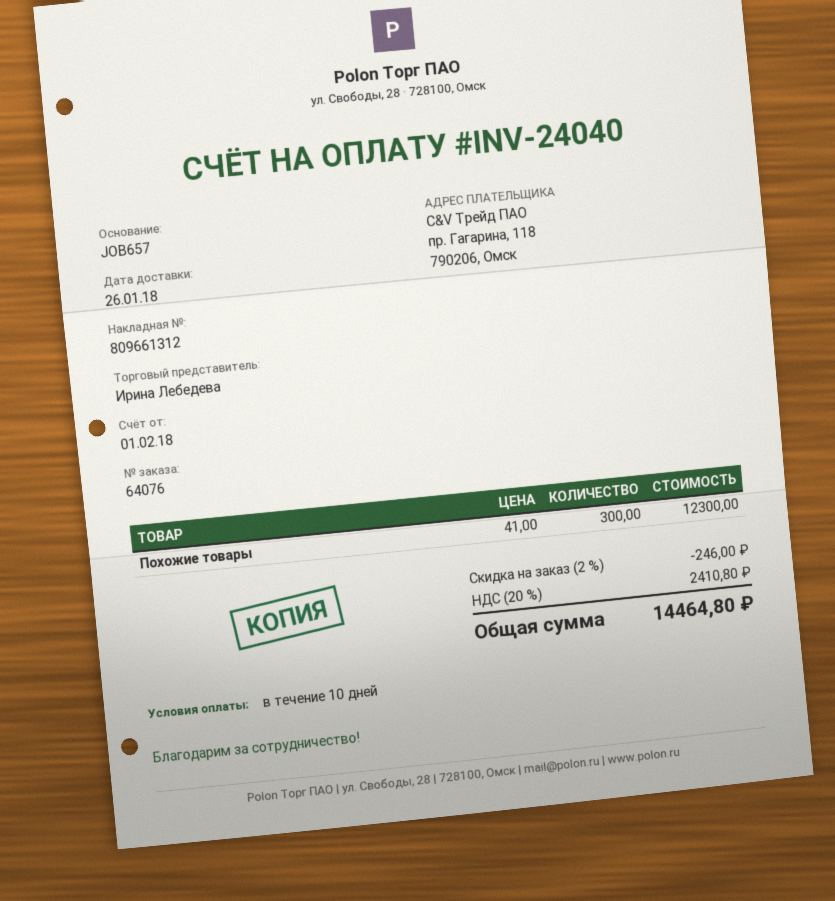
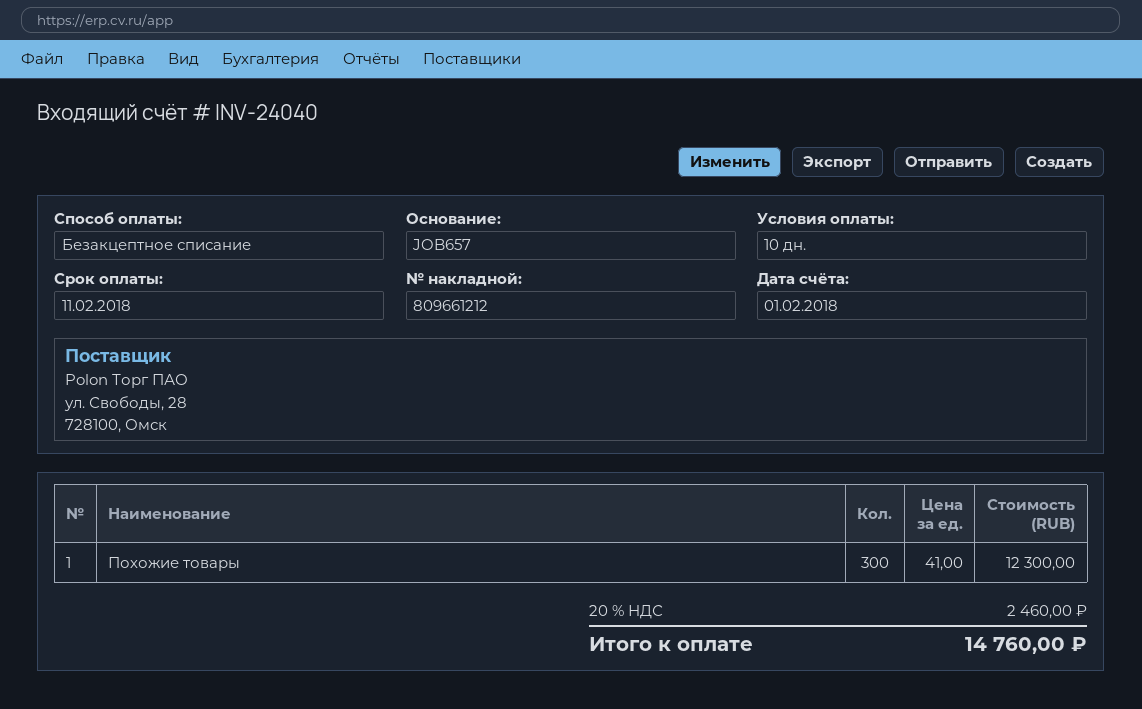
delivery note number: 809661312 -> 809661212
discount: 2% = 246.00 -> none
tax: 20% = 2410.80 -> 20% = 2460.00
total: 14464.80 -> 14760.00

